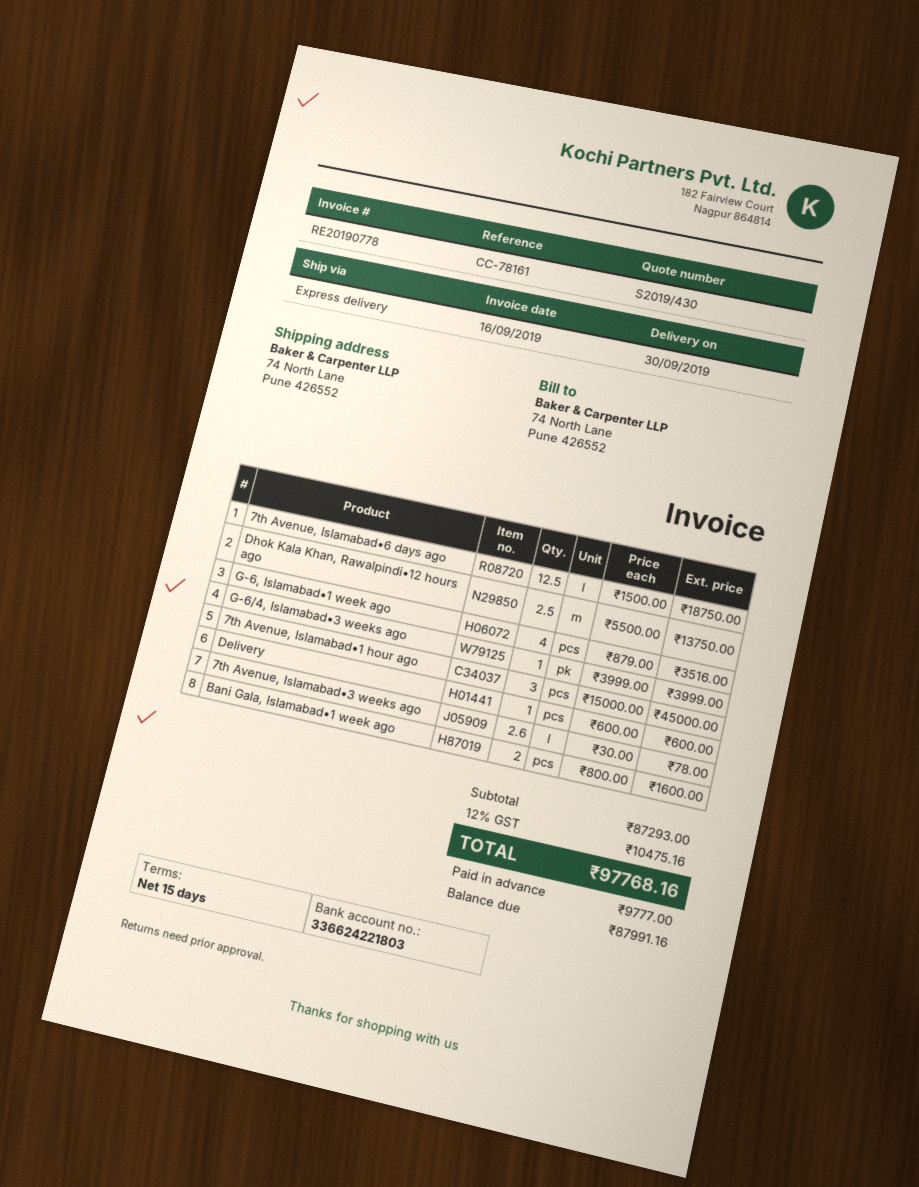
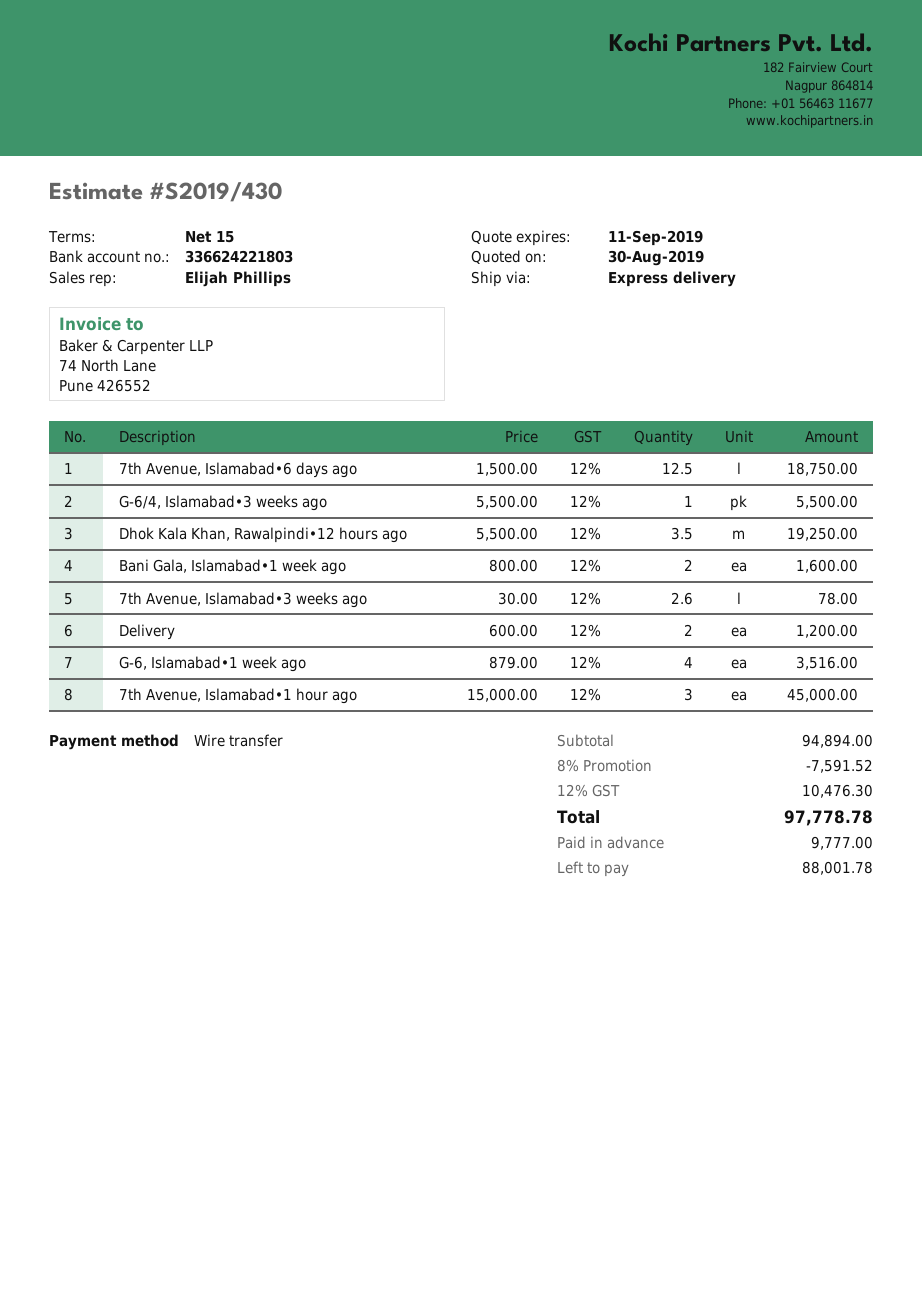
Dhok Kala Khan, Rawalpindi•12 hours ago: 2.5 x 5500.00 = 13750.00 -> 3.5 x 5500.00 = 19250.00
G-6/4, Islamabad•3 weeks ago: 1 x 3999.00 = 3999.00 -> 1 x 5500.00 = 5500.00
Delivery: 1 x 600.00 = 600.00 -> 2 x 600.00 = 1200.00
subtotal: 87293.00 -> 94894.00
discount: none -> 8% = 7591.52
tax: 12% = 10475.16 -> 12% = 10476.30
total: 97768.16 -> 97778.78
balance: 87991.16 -> 88001.78

